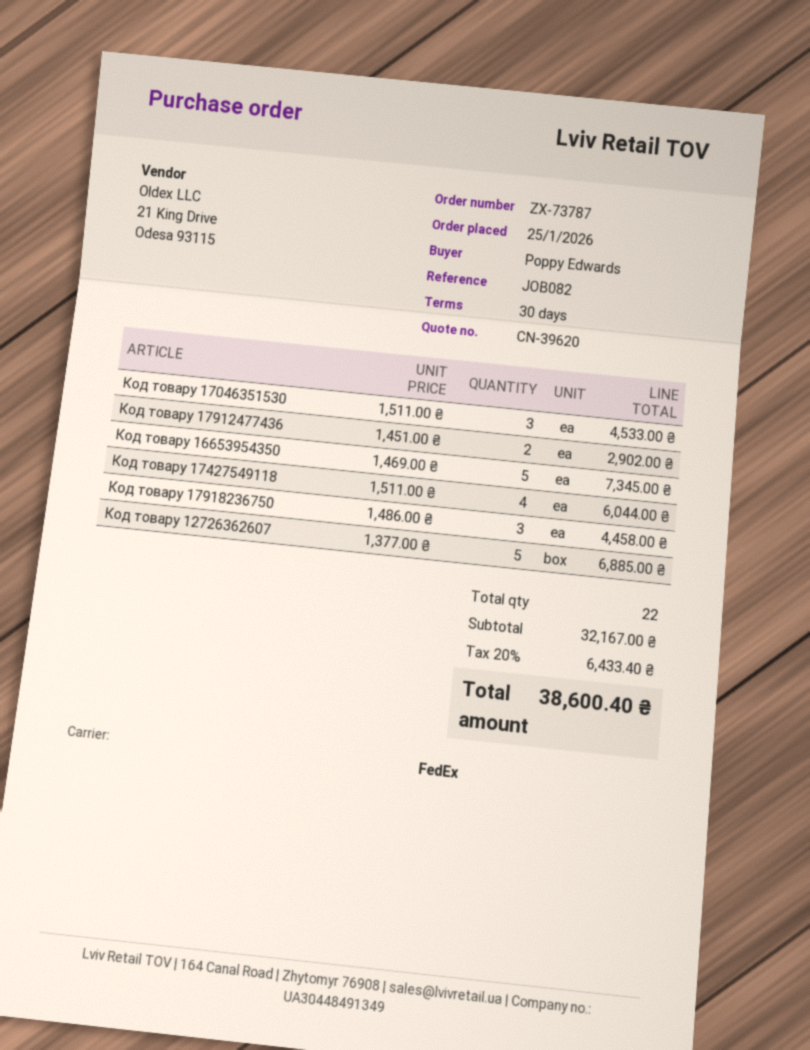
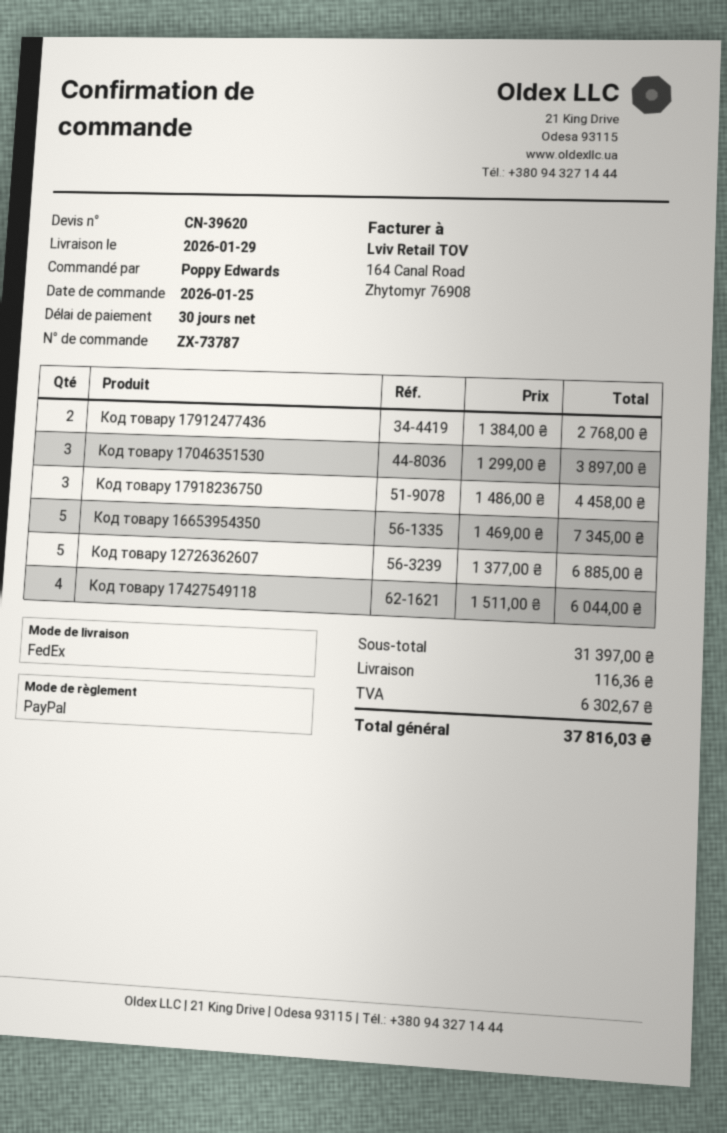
Код товару 17046351530: 3 x 1511.00 = 4533.00 -> 3 x 1299.00 = 3897.00
Код товару 17912477436: 2 x 1451.00 = 2902.00 -> 2 x 1384.00 = 2768.00
subtotal: 32167.00 -> 31397.00
shipping: none -> 116.36
tax: 6433.40 -> 6302.67
total: 38600.40 -> 37816.03

